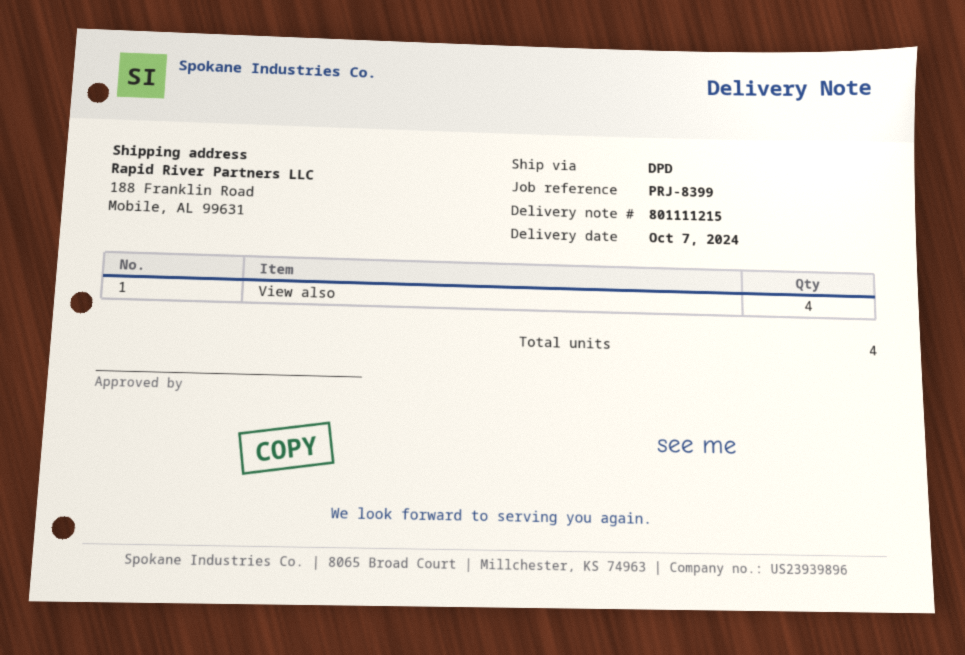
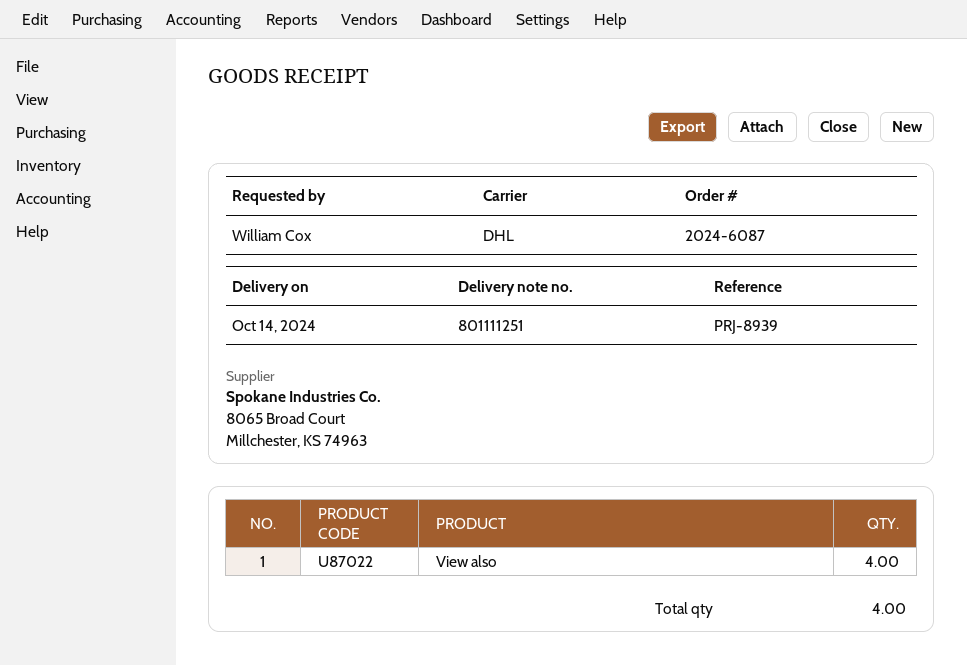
delivery note number: 801111215 -> 801111251
delivery date: 2024-10-07 -> 2024-10-14
reference: PRJ-8399 -> PRJ-8939
shipping method: DPD -> DHL

